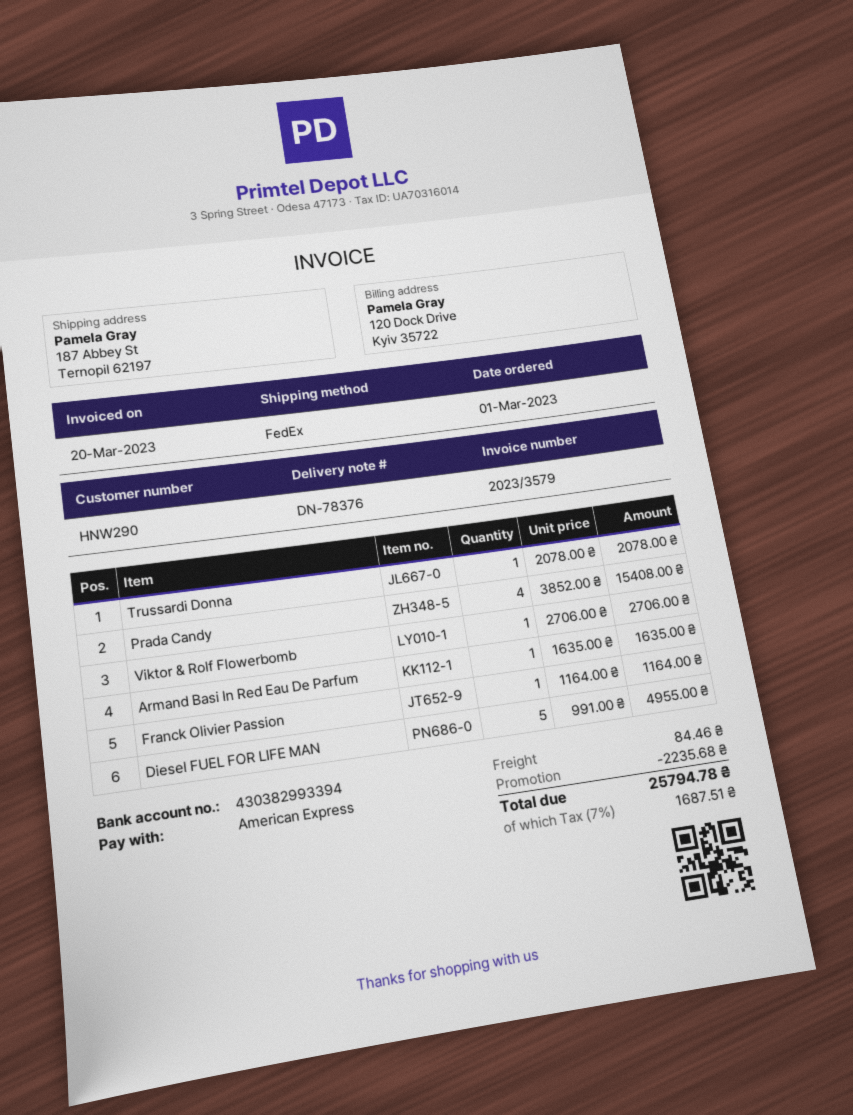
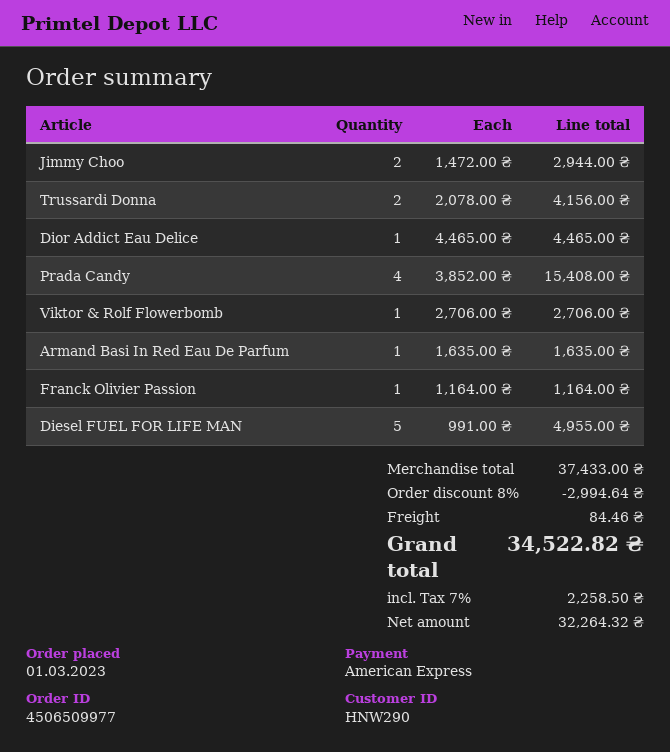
Trussardi Donna: 1 x 2078.00 = 2078.00 -> 2 x 2078.00 = 4156.00
Jimmy Choo: none -> 2 x 1472.00 = 2944.00
Dior Addict Eau Delice: none -> 1 x 4465.00 = 4465.00
discount: 2235.68 -> 2994.64
tax: 7% = 1687.51 -> 7% = 2258.50
total: 25794.78 -> 34522.82

